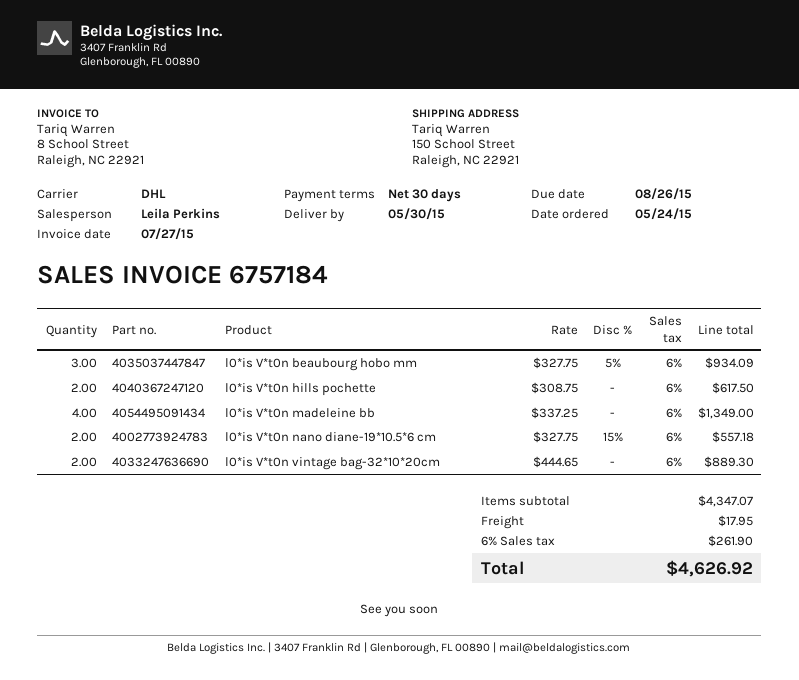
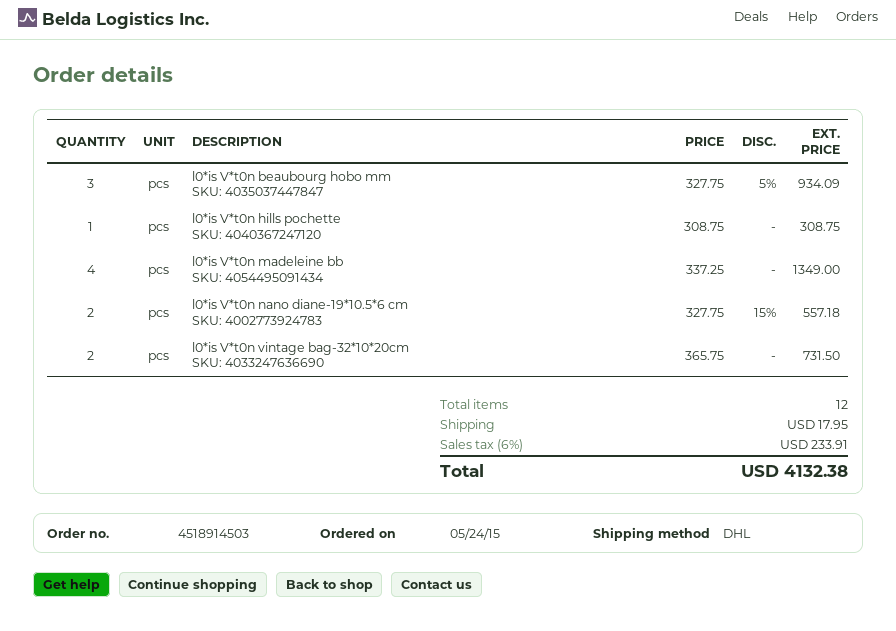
l0*is V*t0n hills pochette: 2 x 308.75 = 617.50 -> 1 x 308.75 = 308.75
l0*is V*t0n vintage bag-32*10*20cm: 2 x 444.65 = 889.30 -> 2 x 365.75 = 731.50
tax: 6% = 261.90 -> 6% = 233.91
total: 4626.92 -> 4132.38

